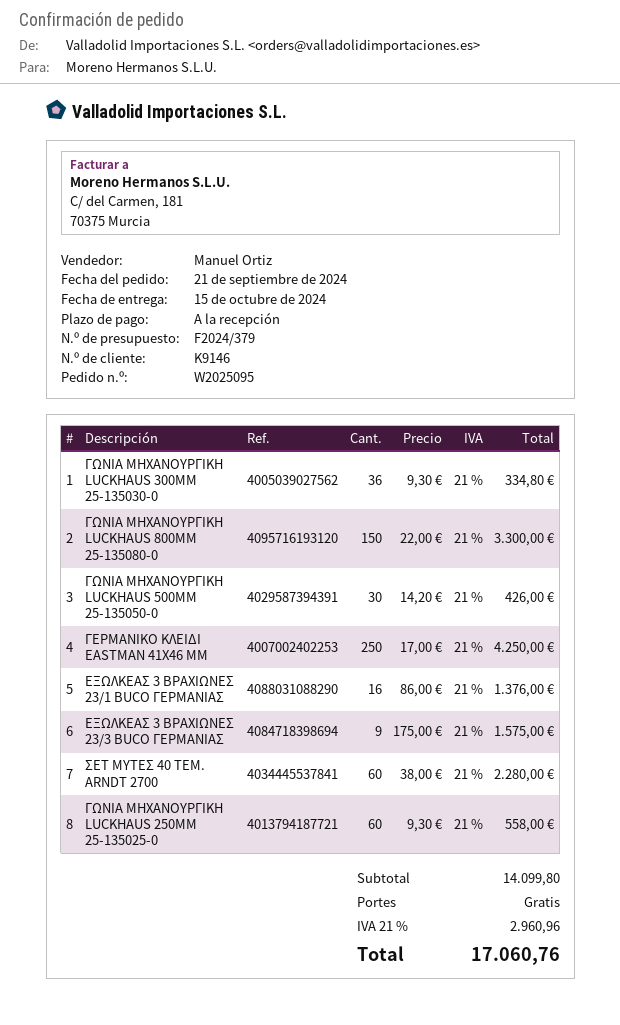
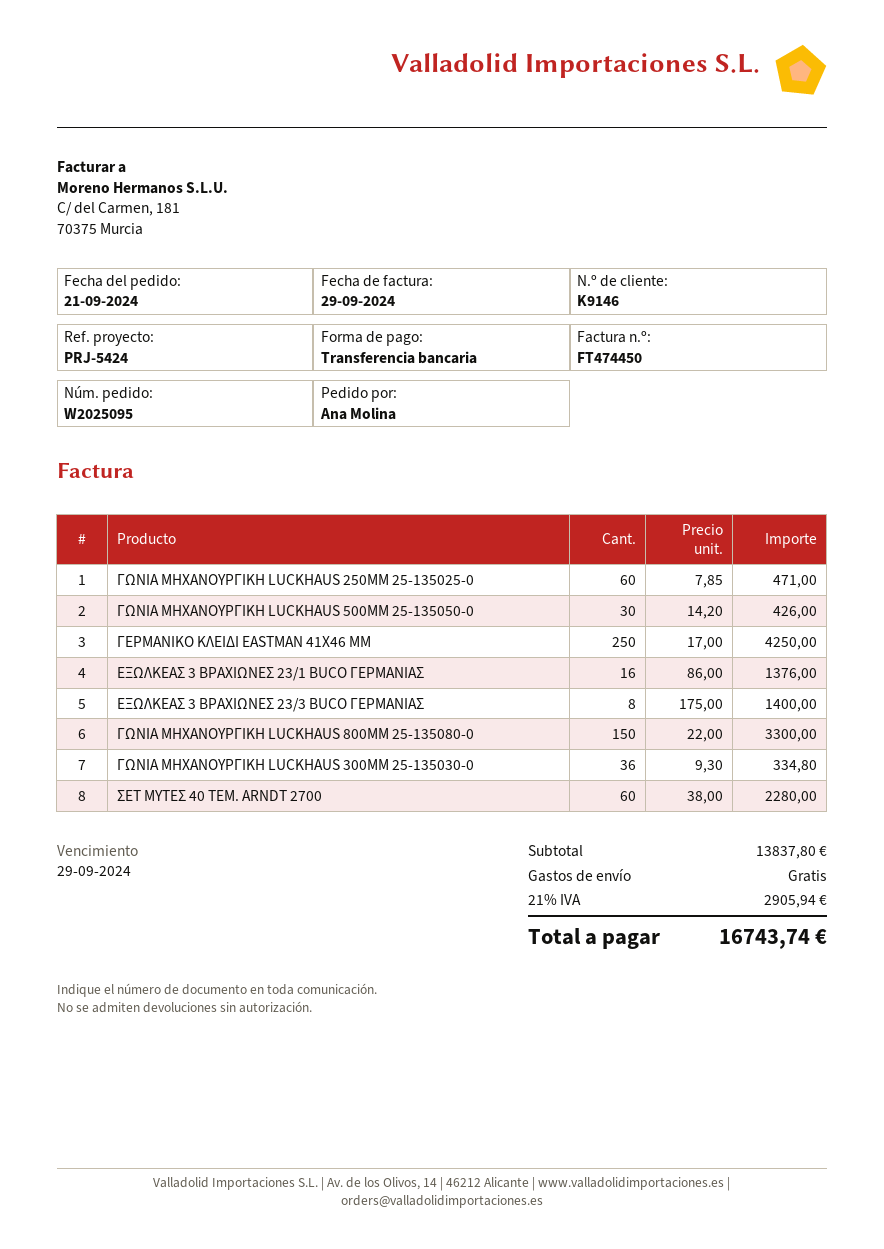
ΕΞΩΛΚΕΑΣ 3 ΒΡΑΧΙΩΝΕΣ 23/3 BUCO ΓΕΡΜΑΝΙΑΣ: 9 x 175.00 = 1575.00 -> 8 x 175.00 = 1400.00
ΓΩΝΙΑ ΜΗΧΑΝΟΥΡΓΙΚΗ LUCKHAUS 250MM 25-135025-0: 60 x 9.30 = 558.00 -> 60 x 7.85 = 471.00
subtotal: 14099.80 -> 13837.80
tax: 21% = 2960.96 -> 21% = 2905.94
total: 17060.76 -> 16743.74

